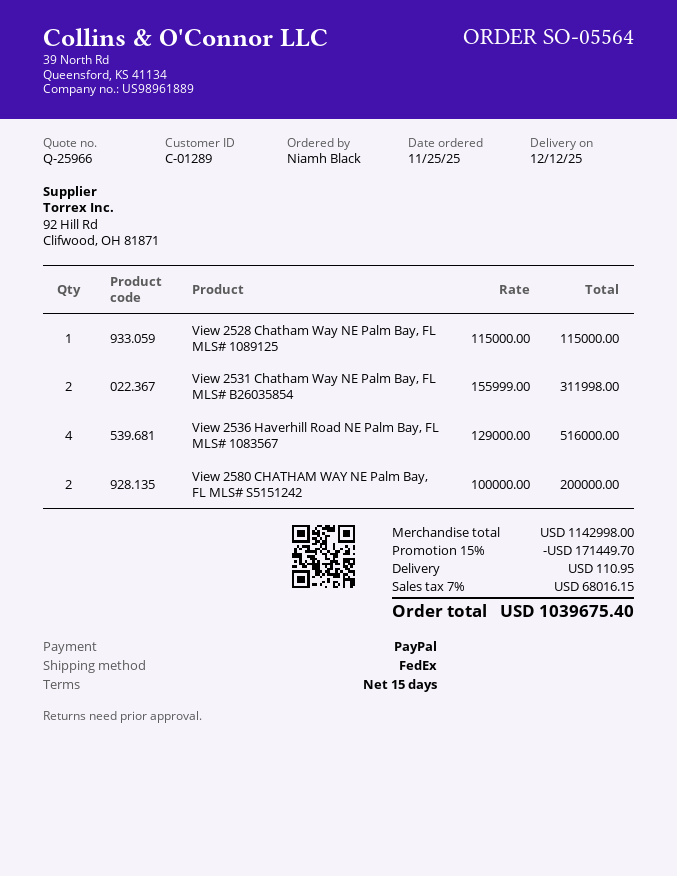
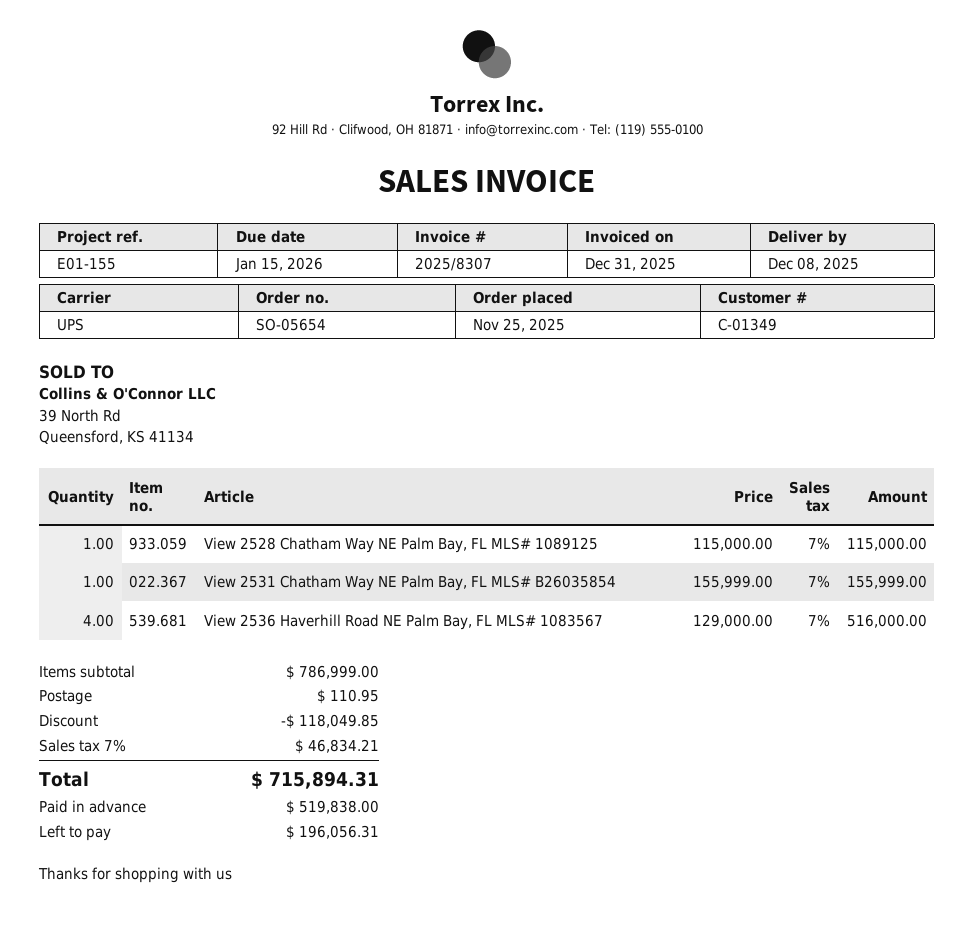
order number: SO-05564 -> SO-05654
delivery date: 2025-12-12 -> 2025-12-08
customer number: C-01289 -> C-01349
shipping method: FedEx -> UPS
View 2531 Chatham Way NE Palm Bay, FL MLS# B26035854: 2 x 155999.00 = 311998.00 -> 1 x 155999.00 = 155999.00
View 2580 CHATHAM WAY NE Palm Bay, FL MLS# S5151242: 2 x 100000.00 = 200000.00 -> none
subtotal: 1142998.00 -> 786999.00
discount: 171449.70 -> 118049.85
tax: 7% = 68016.15 -> 7% = 46834.21
total: 1039675.40 -> 715894.31

